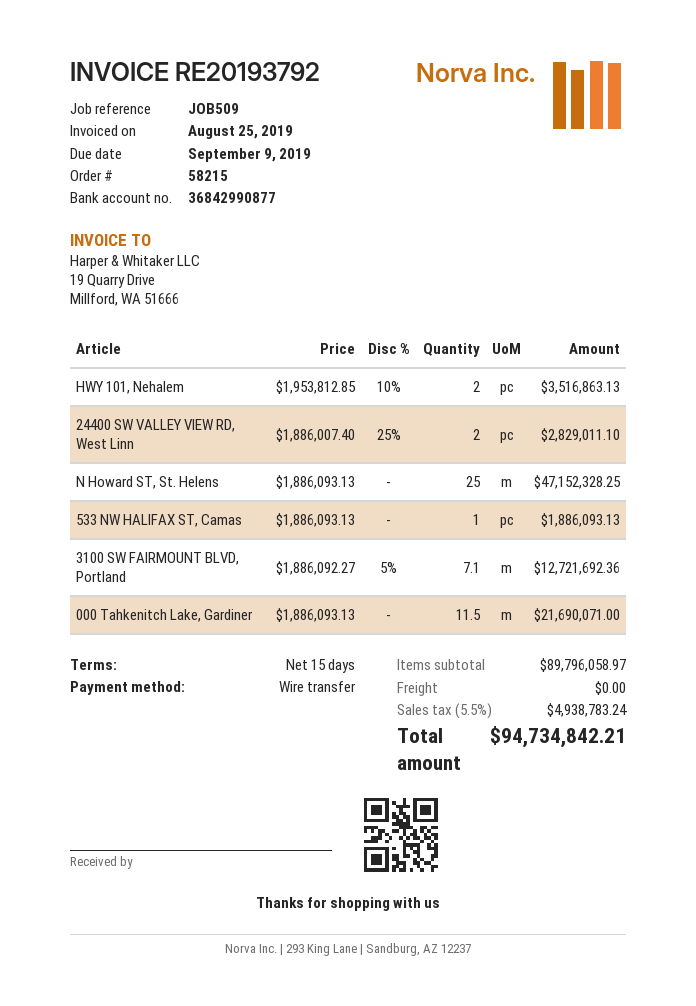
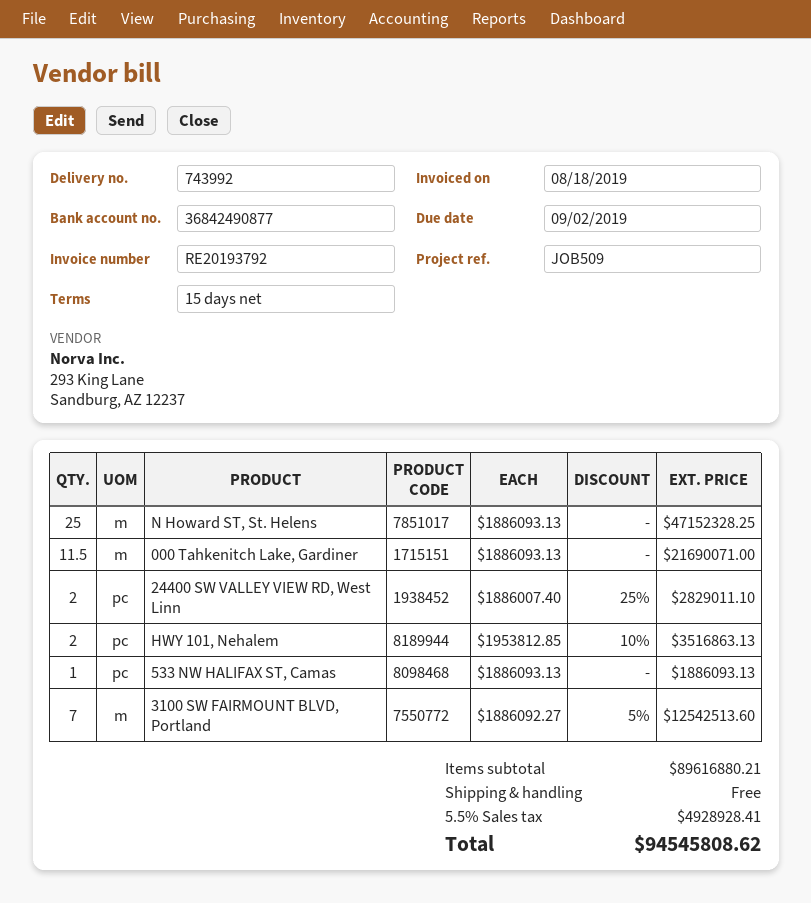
invoice date: 2019-08-25 -> 2019-08-18
due date: 2019-09-09 -> 2019-09-02
bank account: 36842990877 -> 36842490877
3100 SW FAIRMOUNT BLVD, Portland: 7.1 x 1886092.27 - 5% = 12721692.36 -> 7 x 1886092.27 - 5% = 12542513.60
subtotal: 89796058.97 -> 89616880.21
tax: 5.5% = 4938783.24 -> 5.5% = 4928928.41
total: 94734842.21 -> 94545808.62

